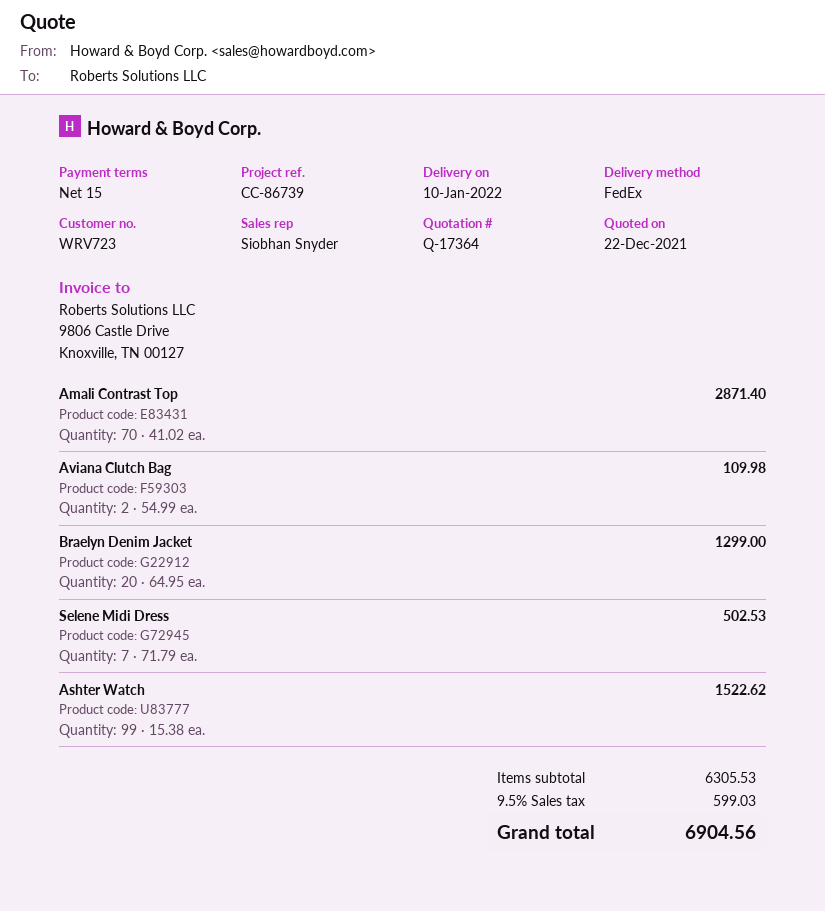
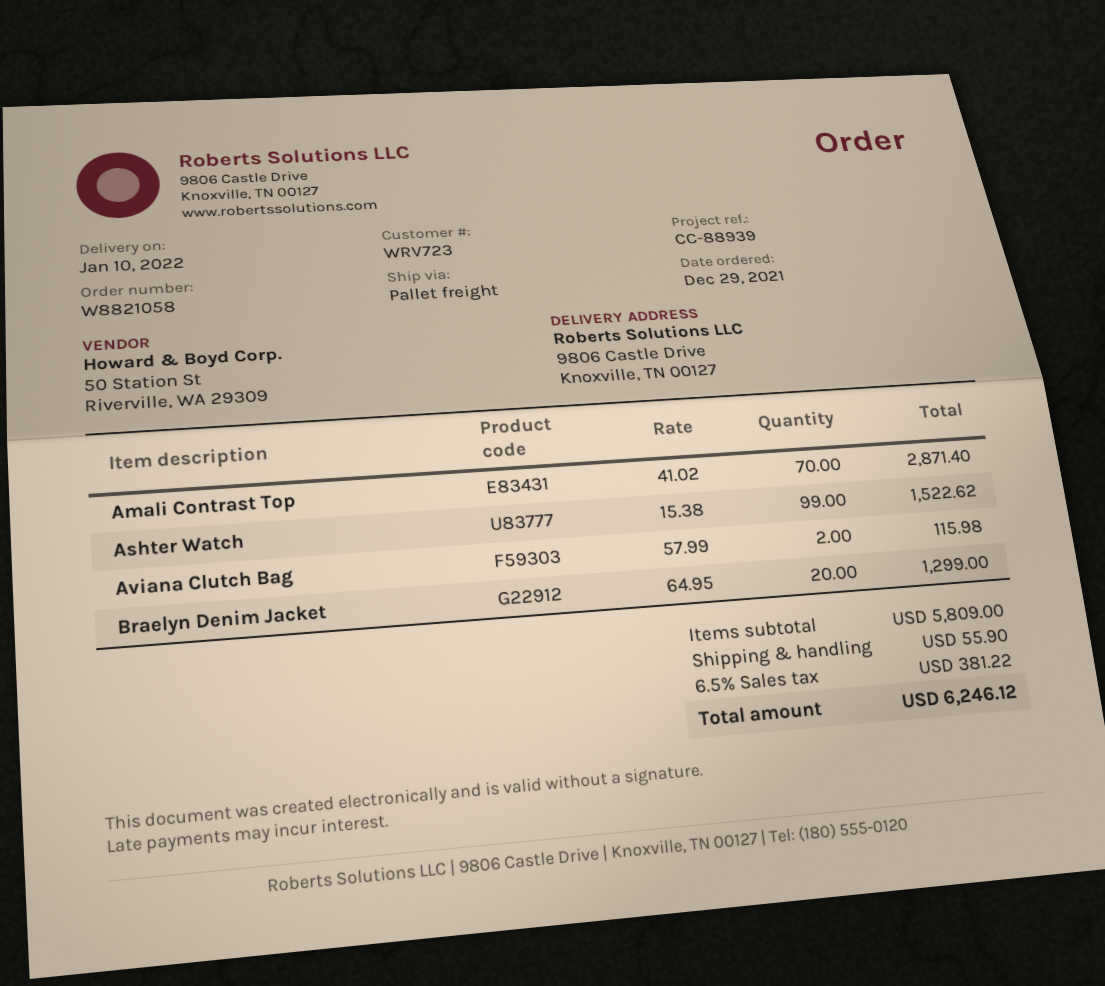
reference: CC-86739 -> CC-88939
shipping method: FedEx -> pallet freight
Aviana Clutch Bag: 2 x 54.99 = 109.98 -> 2 x 57.99 = 115.98
Selene Midi Dress: 7 x 71.79 = 502.53 -> none
subtotal: 6305.53 -> 5809.00
shipping: none -> 55.90
tax: 9.5% = 599.03 -> 6.5% = 381.22
total: 6904.56 -> 6246.12

